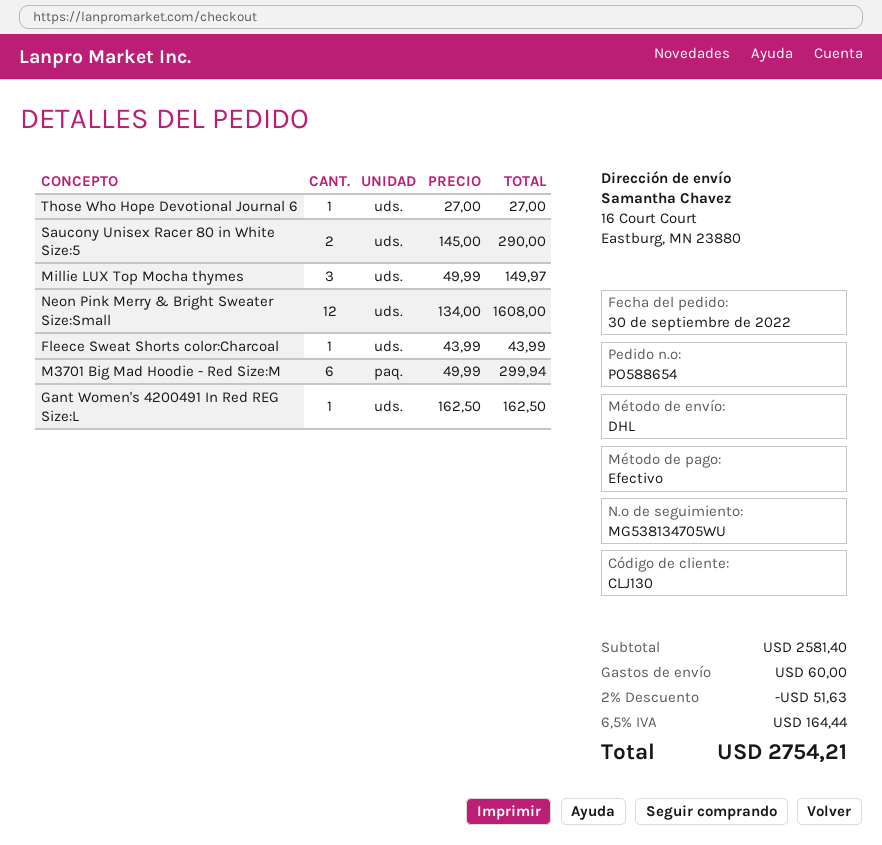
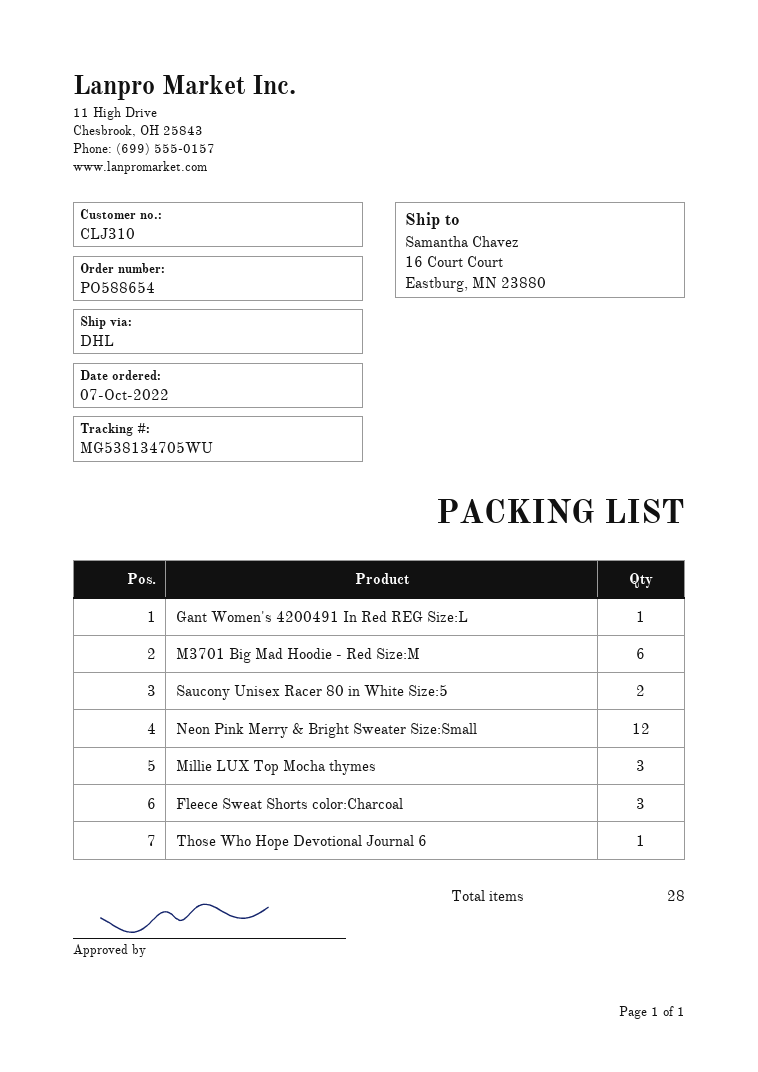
order date: 2022-09-30 -> 2022-10-07
customer number: CLJ130 -> CLJ310
Fleece Sweat Shorts color:Charcoal: 1 -> 3

